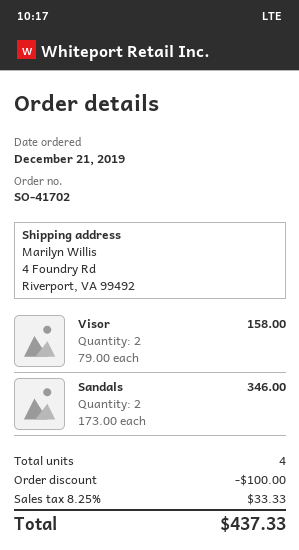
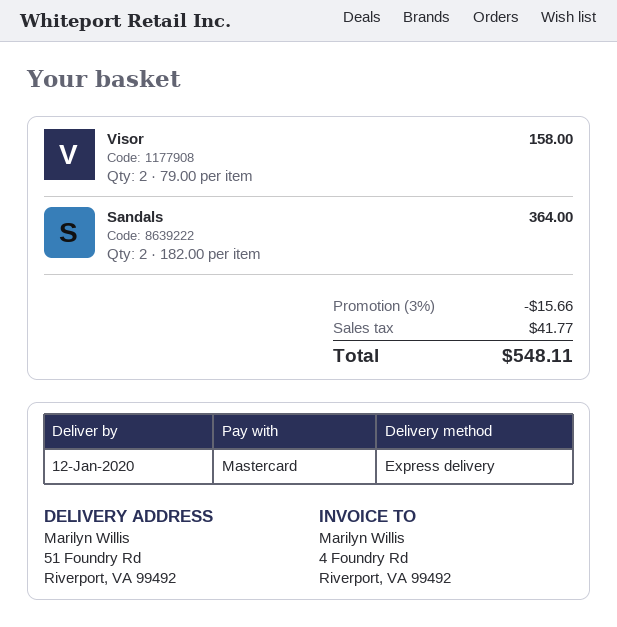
ship to: 4 Foundry Rd, Riverport, VA 99492 -> 51 Foundry Rd, Riverport, VA 99492
Sandals: 2 x 173.00 = 346.00 -> 2 x 182.00 = 364.00
discount: 100.00 -> 15.66
tax: 33.33 -> 41.77
total: 437.33 -> 548.11

